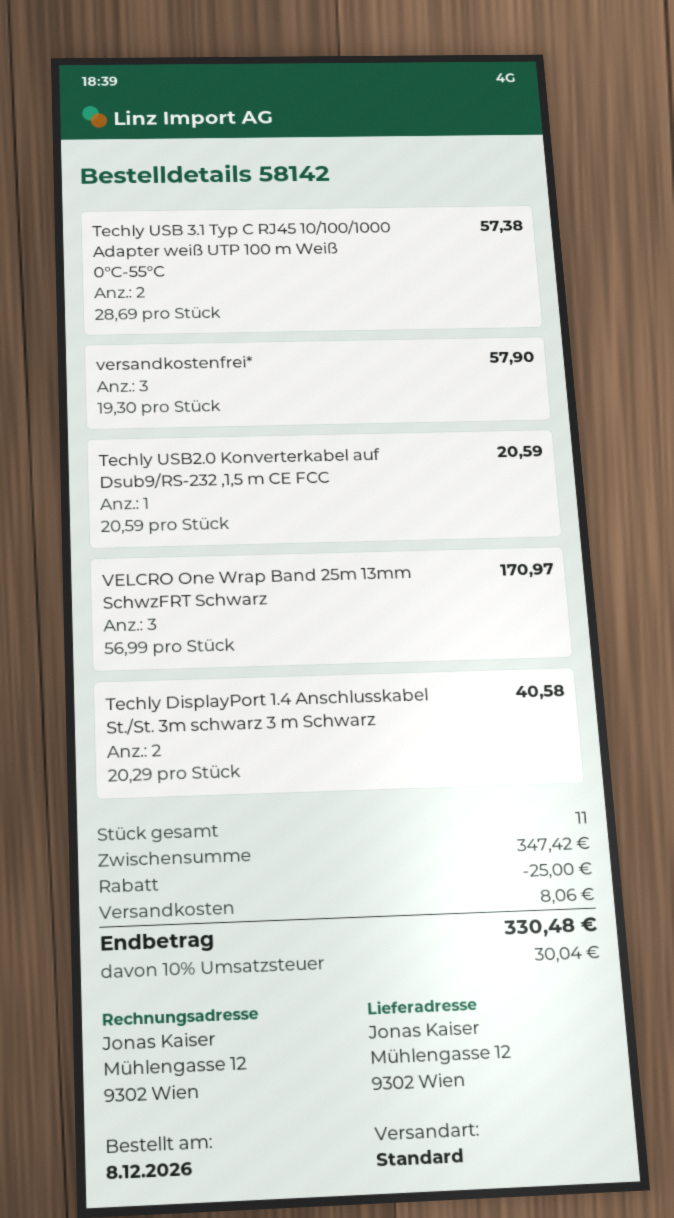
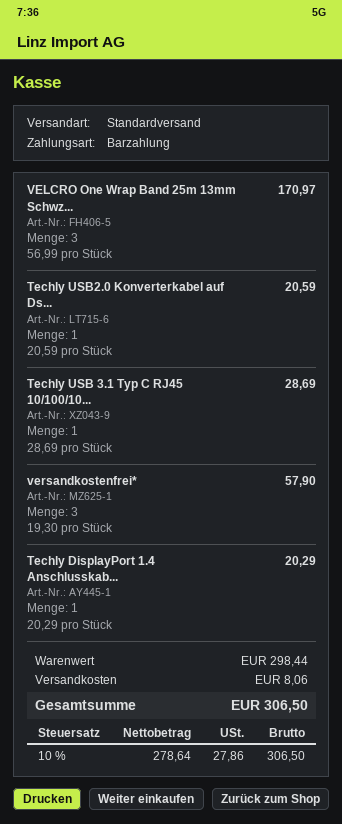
Techly USB 3.1 Typ C RJ45 10/100/1000 Adapter weiß UTP 100 m Weiß 0°C-55°C: 2 x 28.69 = 57.38 -> 1 x 28.69 = 28.69
Techly DisplayPort 1.4 Anschlusskabel St./St. 3m schwarz 3 m Schwarz: 2 x 20.29 = 40.58 -> 1 x 20.29 = 20.29
subtotal: 347.42 -> 298.44
discount: 25.00 -> none
tax: 10% = 30.04 -> 10% = 27.86
total: 330.48 -> 306.50

